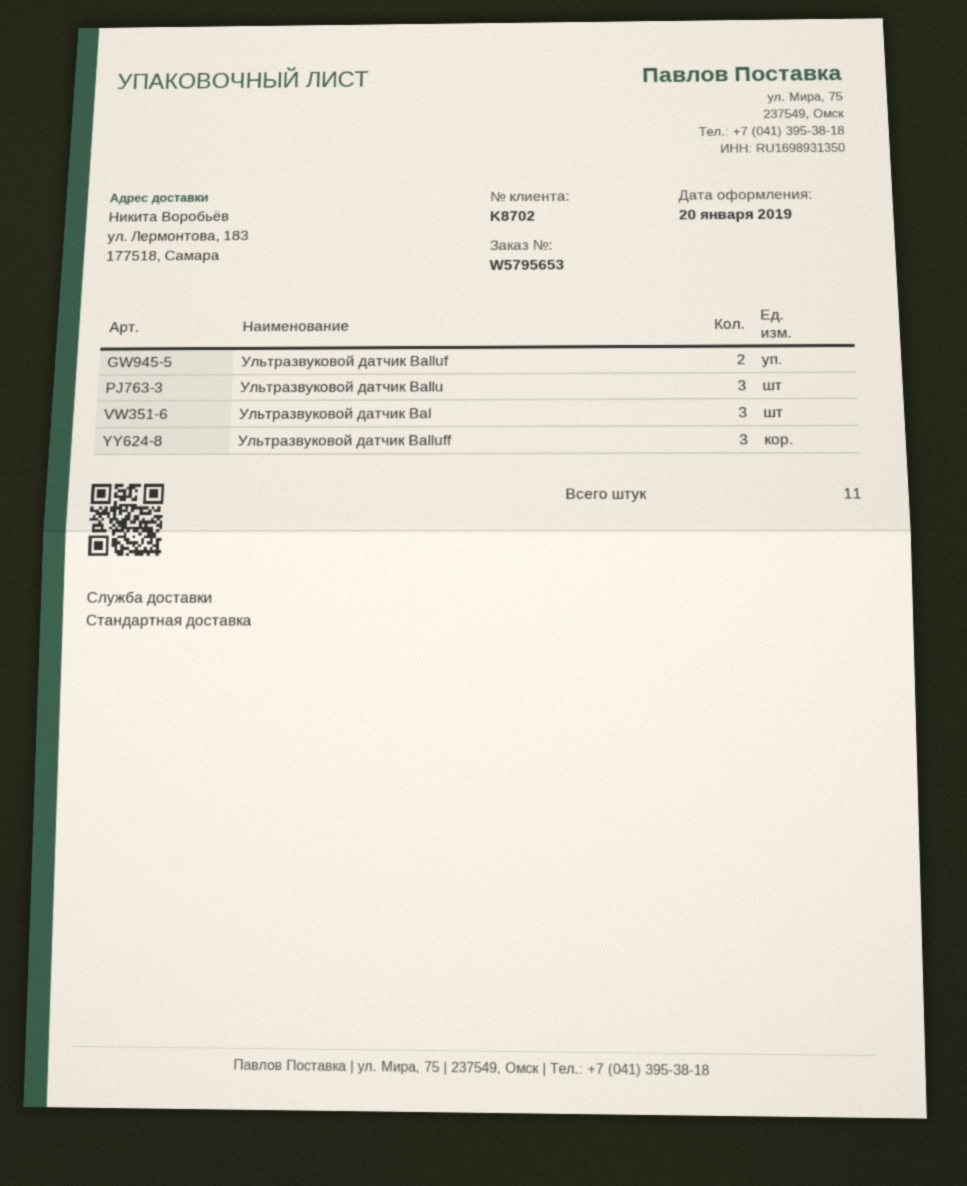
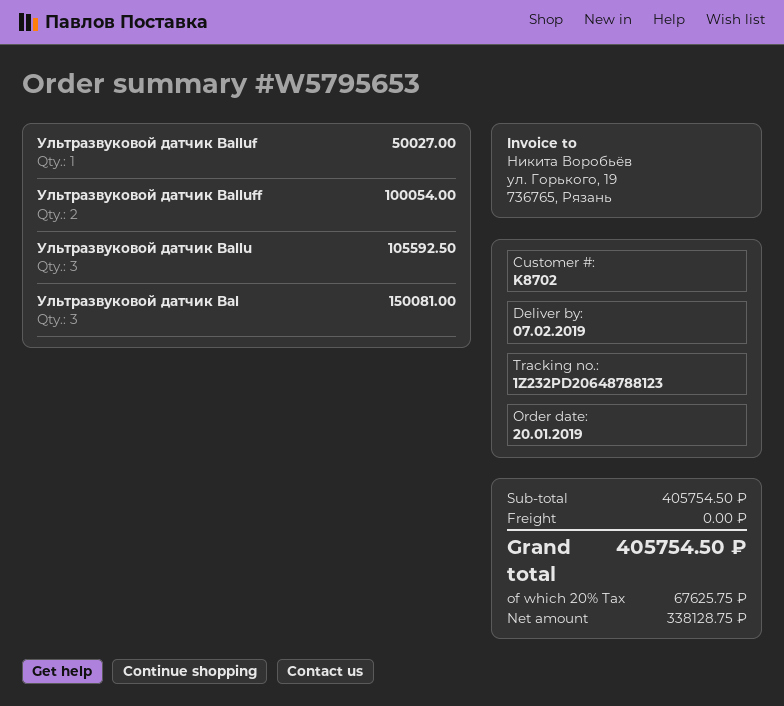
Ультразвуковой датчик Balluf: 2 -> 1
Ультразвуковой датчик Balluff: 3 -> 2

